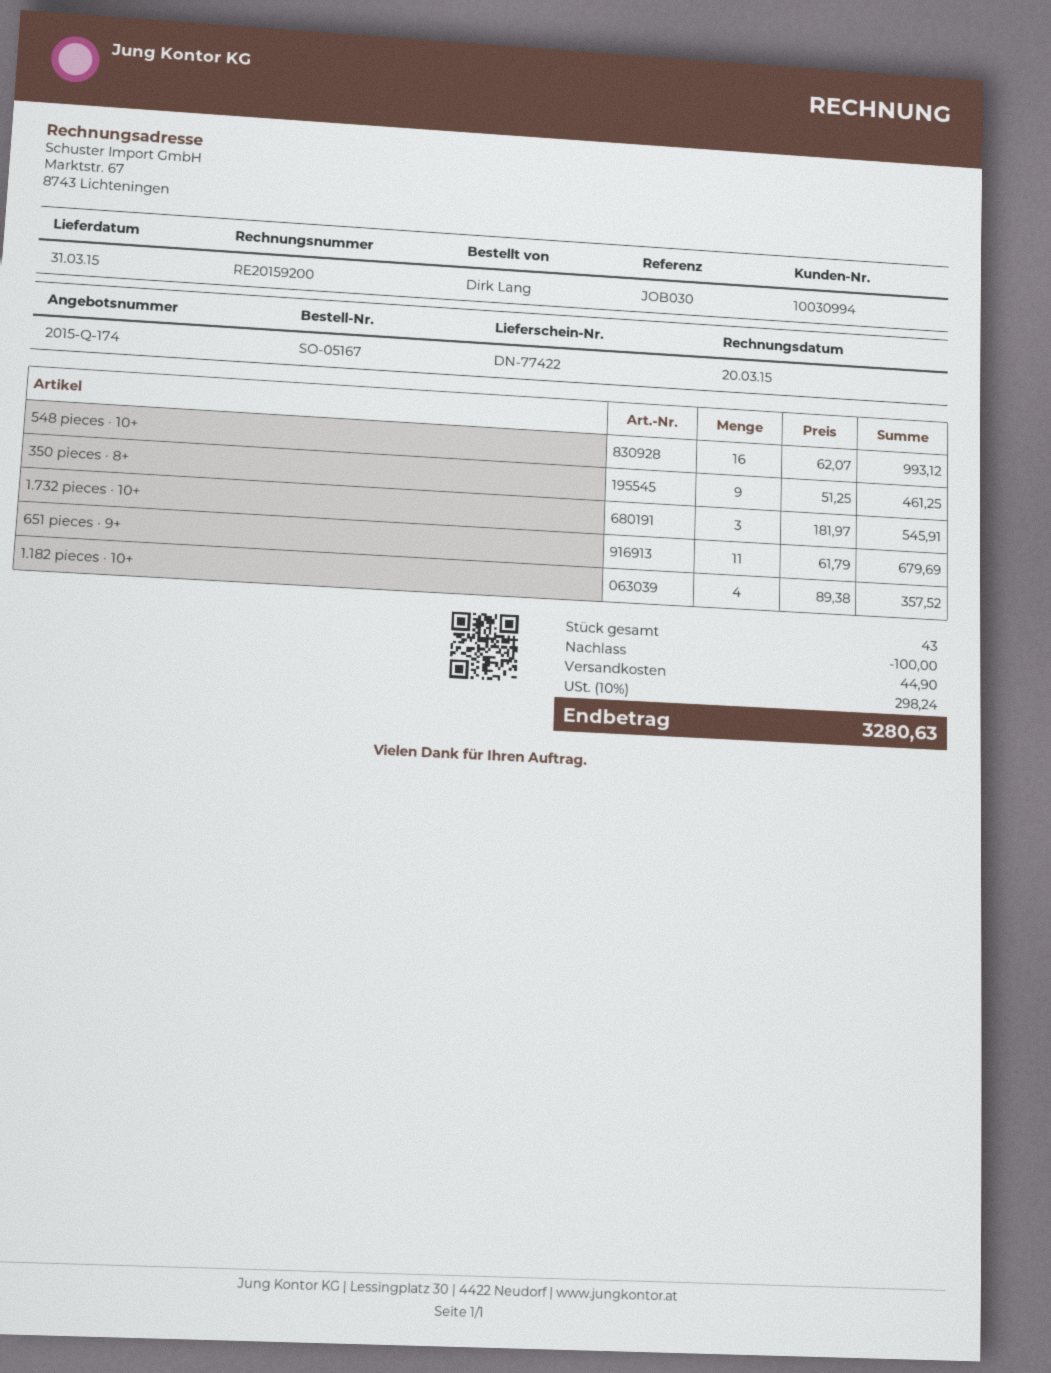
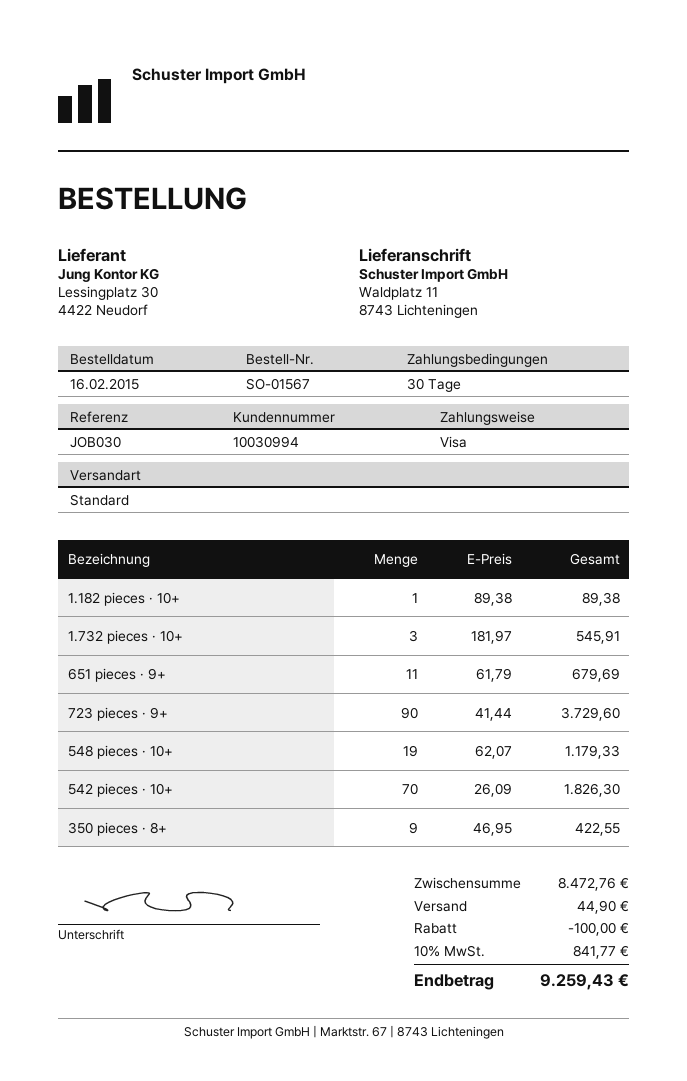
order number: SO-05167 -> SO-01567
548 pieces · 10+: 16 x 62.07 = 993.12 -> 19 x 62.07 = 1179.33
350 pieces · 8+: 9 x 51.25 = 461.25 -> 9 x 46.95 = 422.55
1.182 pieces · 10+: 4 x 89.38 = 357.52 -> 1 x 89.38 = 89.38
723 pieces · 9+: none -> 90 x 41.44 = 3729.60
542 pieces · 10+: none -> 70 x 26.09 = 1826.30
tax: 10% = 298.24 -> 10% = 841.77
total: 3280.63 -> 9259.43

